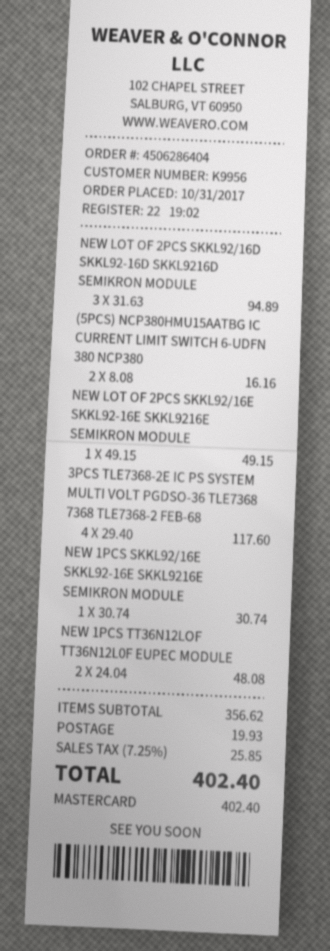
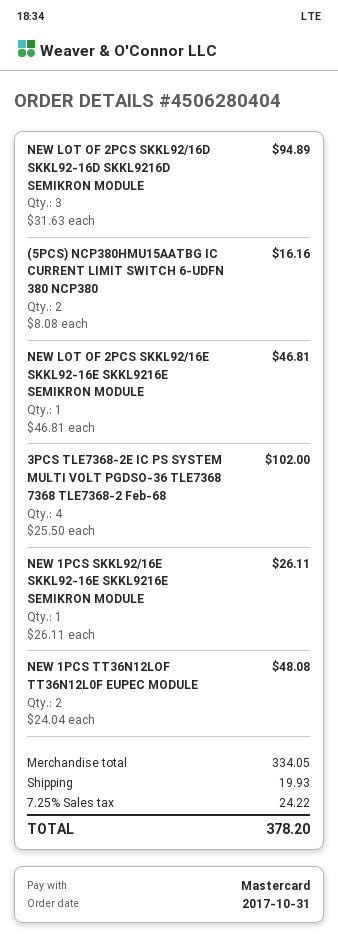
order number: 4506286404 -> 4506280404
NEW LOT OF 2PCS SKKL92/16E SKKL92-16E SKKL9216E SEMIKRON MODULE: 1 x 49.15 = 49.15 -> 1 x 46.81 = 46.81
3PCS TLE7368-2E IC PS SYSTEM MULTI VOLT PGDSO-36 TLE7368 7368 TLE7368-2 FEB-68: 4 x 29.40 = 117.60 -> 4 x 25.50 = 102.00
NEW 1PCS SKKL92/16E SKKL92-16E SKKL9216E SEMIKRON MODULE: 1 x 30.74 = 30.74 -> 1 x 26.11 = 26.11
subtotal: 356.62 -> 334.05
tax: 7.25% = 25.85 -> 7.25% = 24.22
total: 402.40 -> 378.20

